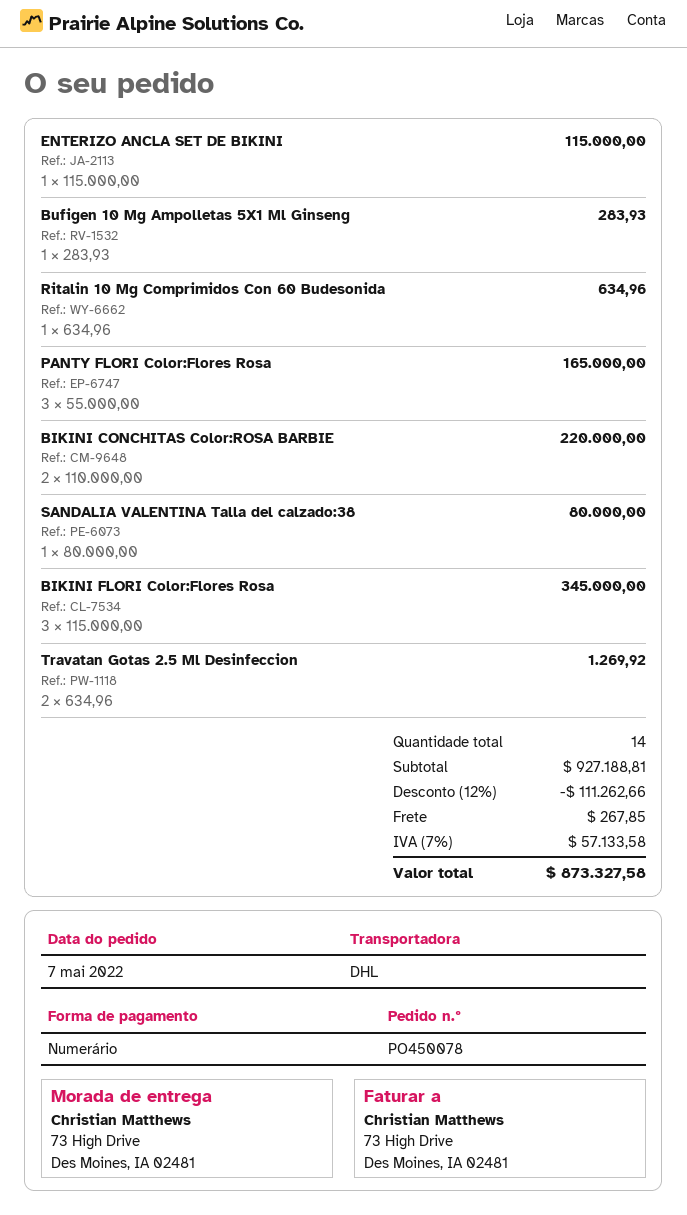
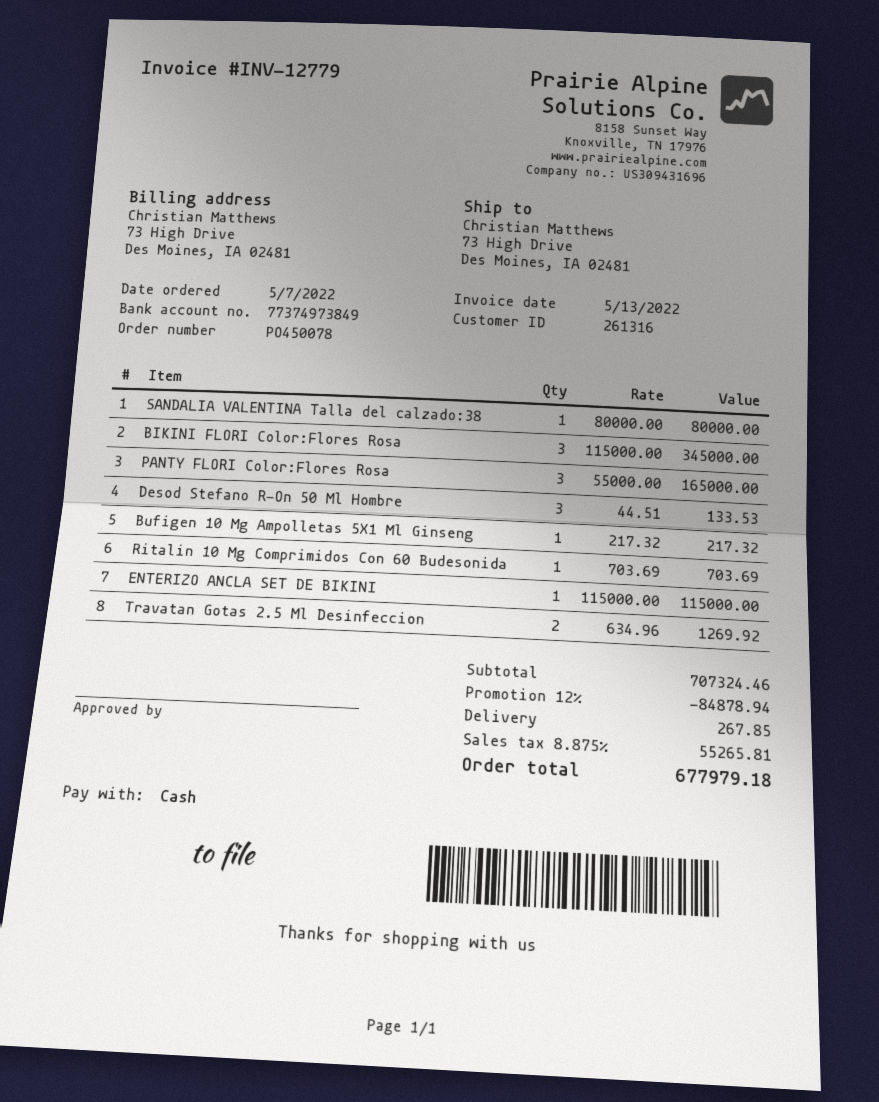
Bufigen 10 Mg Ampolletas 5X1 Ml Ginseng: 1 x 283.93 = 283.93 -> 1 x 217.32 = 217.32
Ritalin 10 Mg Comprimidos Con 60 Budesonida: 1 x 634.96 = 634.96 -> 1 x 703.69 = 703.69
BIKINI CONCHITAS Color:ROSA BARBIE: 2 x 110000.00 = 220000.00 -> none
Desod Stefano R-On 50 Ml Hombre: none -> 3 x 44.51 = 133.53
subtotal: 927188.81 -> 707324.46
discount: 12% = 111262.66 -> 12% = 84878.94
tax: 7% = 57133.58 -> 8.875% = 55265.81
total: 873327.58 -> 677979.18

